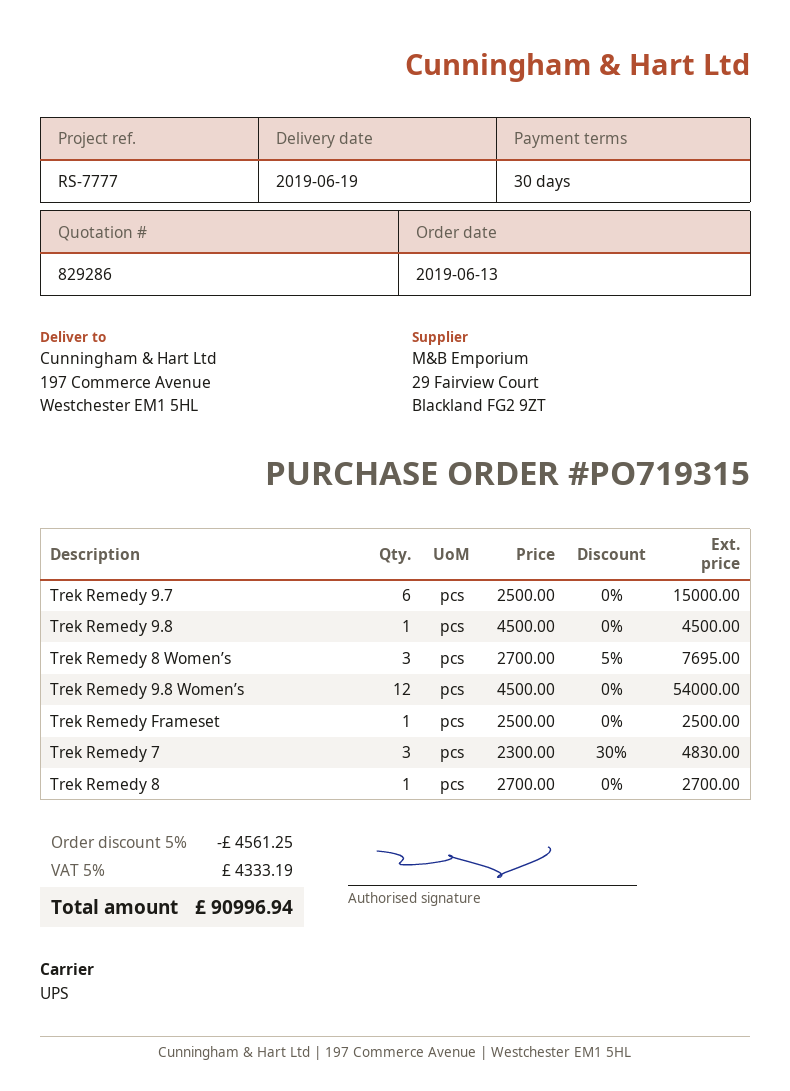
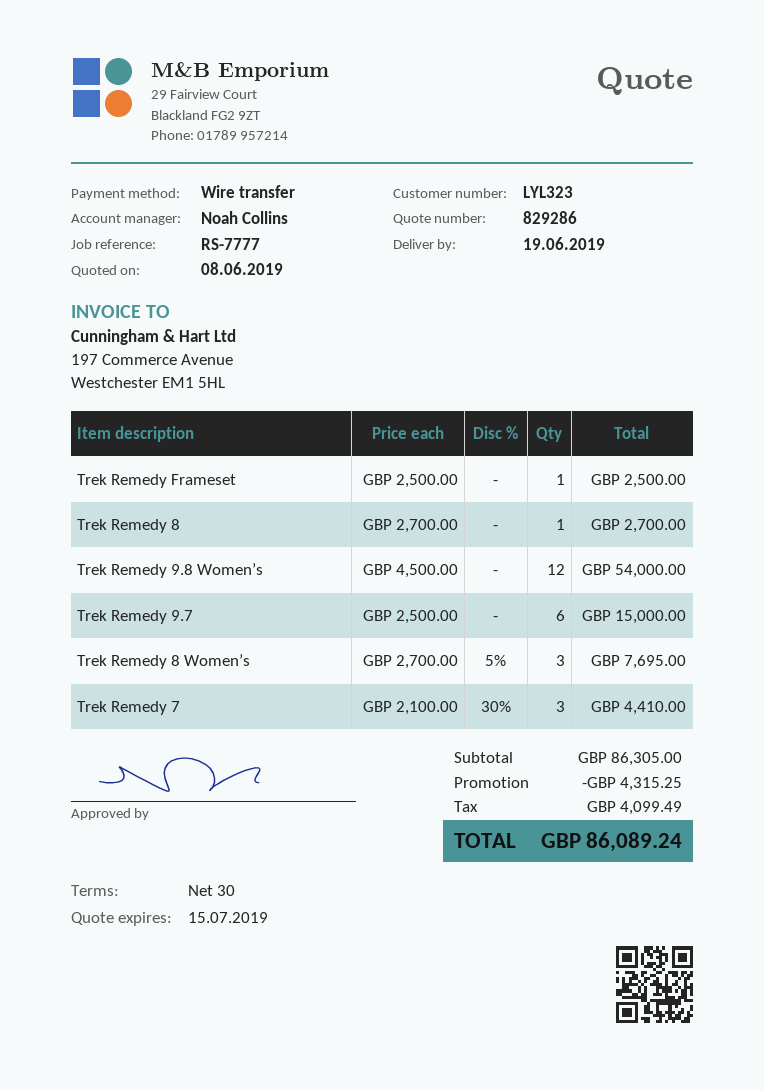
Trek Remedy 9.8: 1 x 4500.00 = 4500.00 -> none
Trek Remedy 7: 3 x 2300.00 - 30% = 4830.00 -> 3 x 2100.00 - 30% = 4410.00
discount: 4561.25 -> 4315.25
tax: 4333.19 -> 4099.49
total: 90996.94 -> 86089.24

